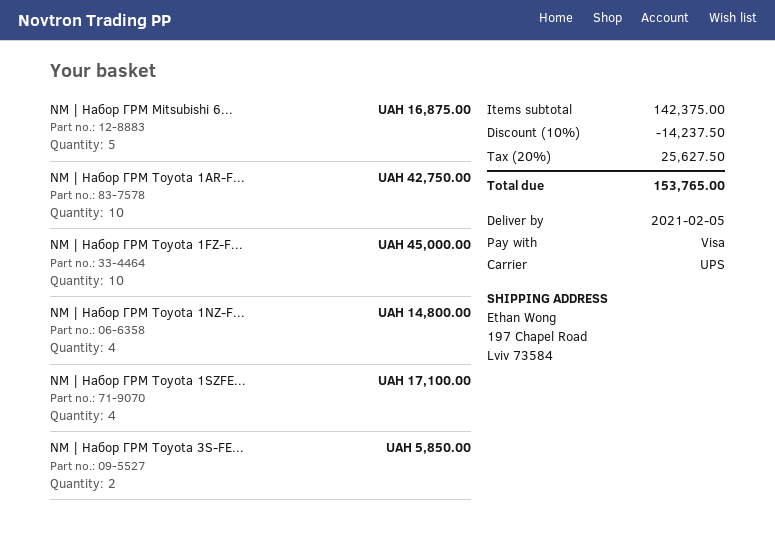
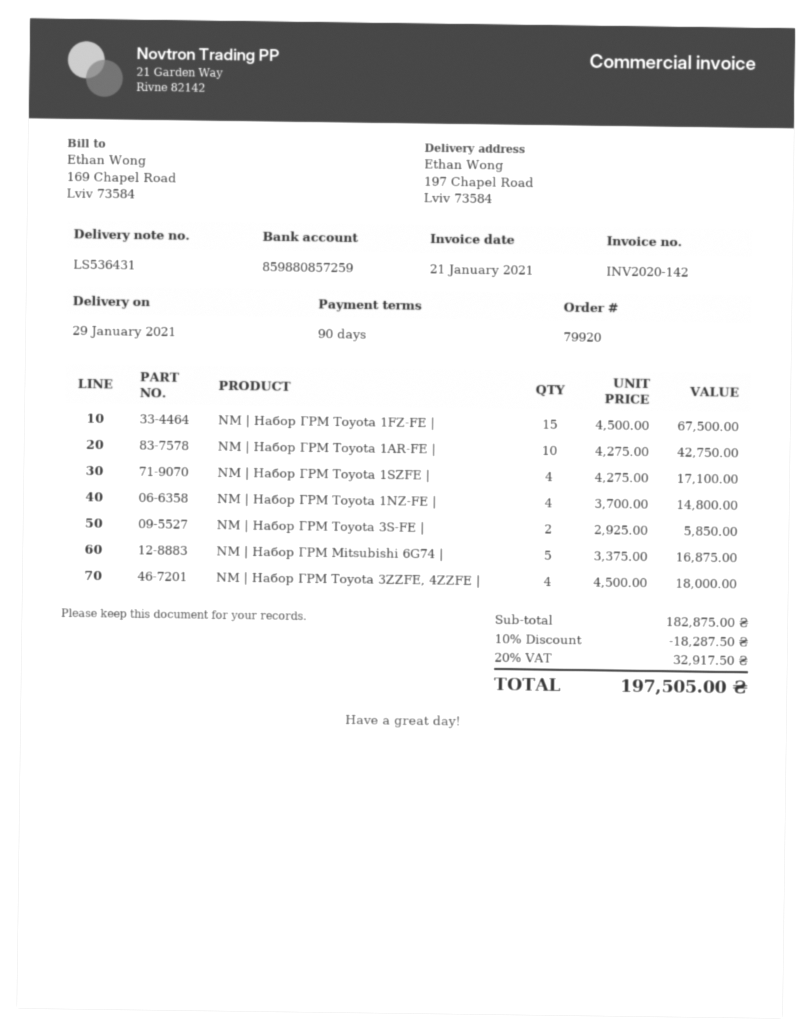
delivery date: 2021-02-05 -> 2021-01-29
NM | Набор ГРМ Toyota 1FZ-F...: 10 for 45000.00 -> 15 for 67500.00
NM | Набор ГРМ Toyota 3ZZFE, 4ZZFE |: none -> 4 for 18000.00
subtotal: 142375.00 -> 182875.00
discount: 10% = 14237.50 -> 10% = 18287.50
tax: 20% = 25627.50 -> 20% = 32917.50
total: 153765.00 -> 197505.00

